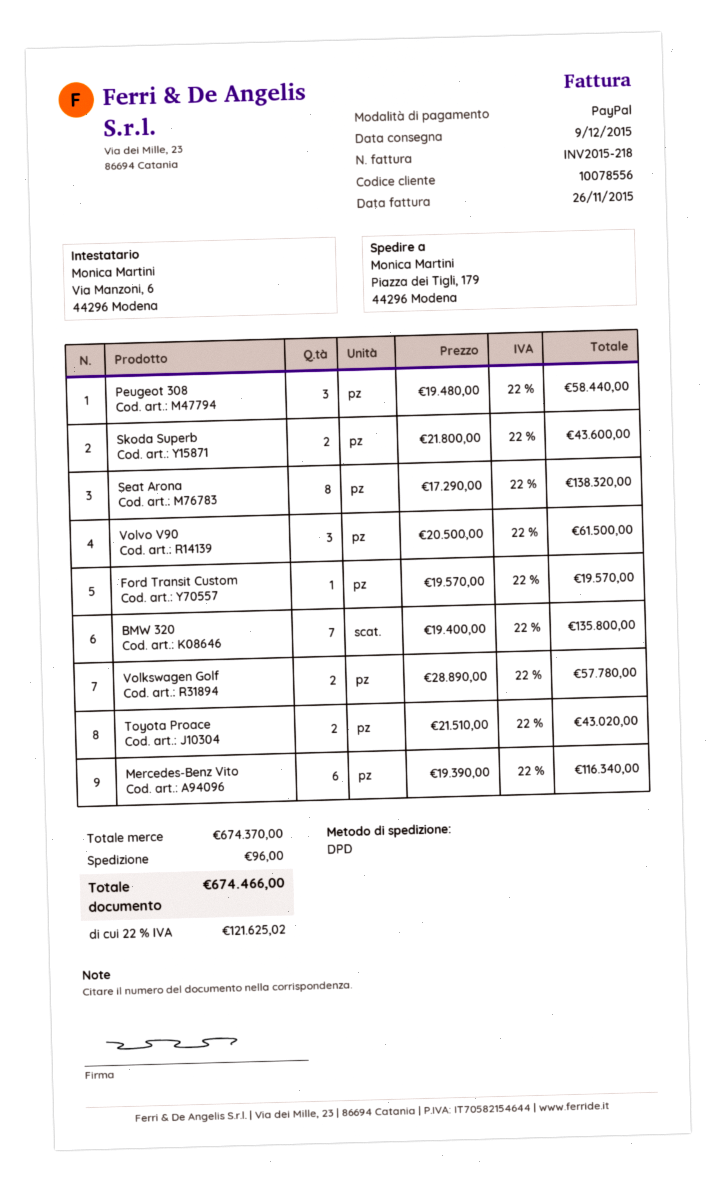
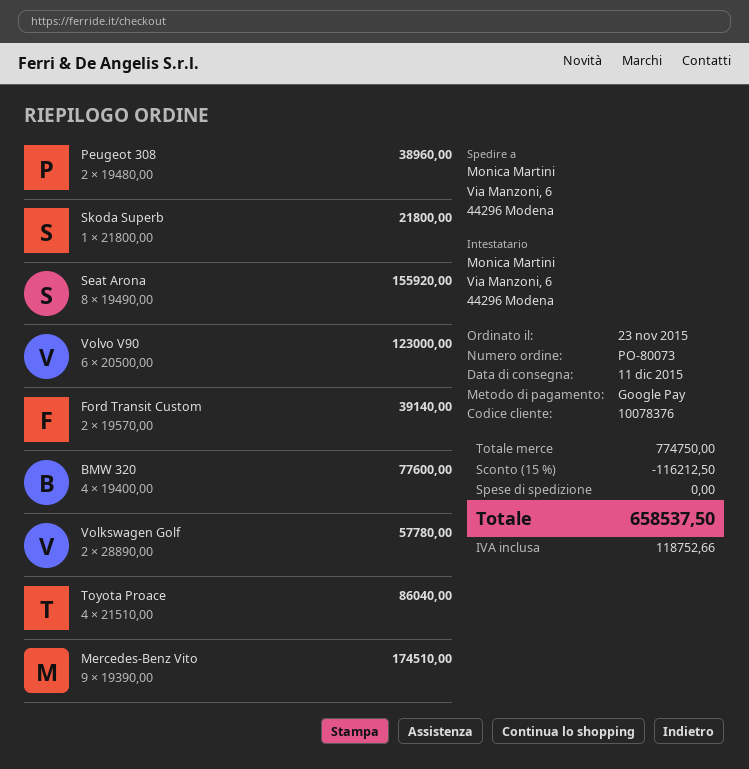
delivery date: 2015-12-09 -> 2015-12-11
customer number: 10078556 -> 10078376
payment method: PayPal -> Google Pay
ship to: Piazza dei Tigli, 179, 44296 Modena -> Via Manzoni, 6, 44296 Modena
Peugeot 308: 3 x 19480.00 = 58440.00 -> 2 x 19480.00 = 38960.00
Skoda Superb: 2 x 21800.00 = 43600.00 -> 1 x 21800.00 = 21800.00
Seat Arona: 8 x 17290.00 = 138320.00 -> 8 x 19490.00 = 155920.00
Volvo V90: 3 x 20500.00 = 61500.00 -> 6 x 20500.00 = 123000.00
Ford Transit Custom: 1 x 19570.00 = 19570.00 -> 2 x 19570.00 = 39140.00
BMW 320: 7 x 19400.00 = 135800.00 -> 4 x 19400.00 = 77600.00
Toyota Proace: 2 x 21510.00 = 43020.00 -> 4 x 21510.00 = 86040.00
Mercedes-Benz Vito: 6 x 19390.00 = 116340.00 -> 9 x 19390.00 = 174510.00
subtotal: 674370.00 -> 774750.00
discount: none -> 15% = 116212.50
shipping: 96.00 -> 0.00
tax: 121625.02 -> 118752.66
total: 674466.00 -> 658537.50

